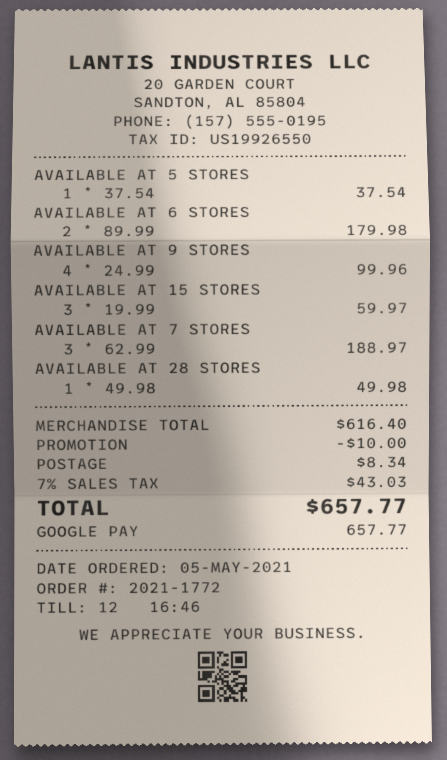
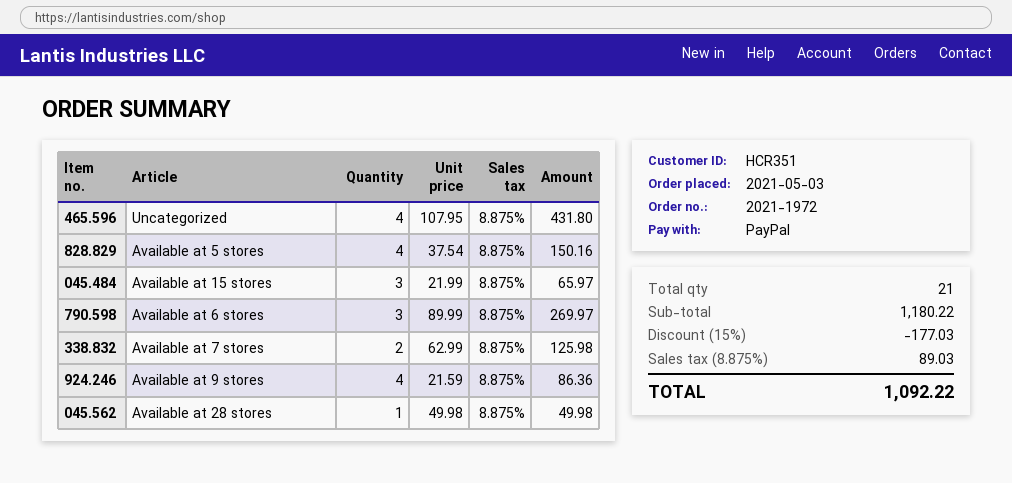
order number: 2021-1772 -> 2021-1972
order date: 2021-05-05 -> 2021-05-03
payment method: Google Pay -> PayPal
AVAILABLE AT 5 STORES: 1 x 37.54 = 37.54 -> 4 x 37.54 = 150.16
AVAILABLE AT 6 STORES: 2 x 89.99 = 179.98 -> 3 x 89.99 = 269.97
AVAILABLE AT 9 STORES: 4 x 24.99 = 99.96 -> 4 x 21.59 = 86.36
AVAILABLE AT 15 STORES: 3 x 19.99 = 59.97 -> 3 x 21.99 = 65.97
AVAILABLE AT 7 STORES: 3 x 62.99 = 188.97 -> 2 x 62.99 = 125.98
Uncategorized: none -> 4 x 107.95 = 431.80
subtotal: 616.40 -> 1180.22
discount: 10.00 -> 177.03
shipping: 8.34 -> none
tax: 7% = 43.03 -> 8.875% = 89.03
total: 657.77 -> 1092.22

